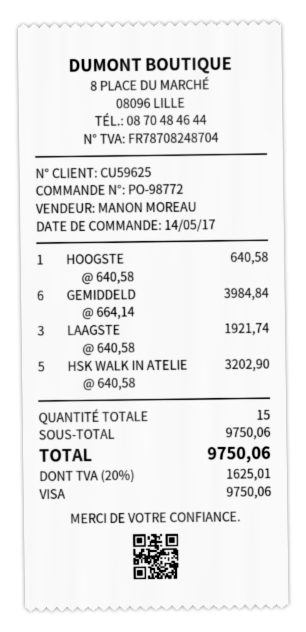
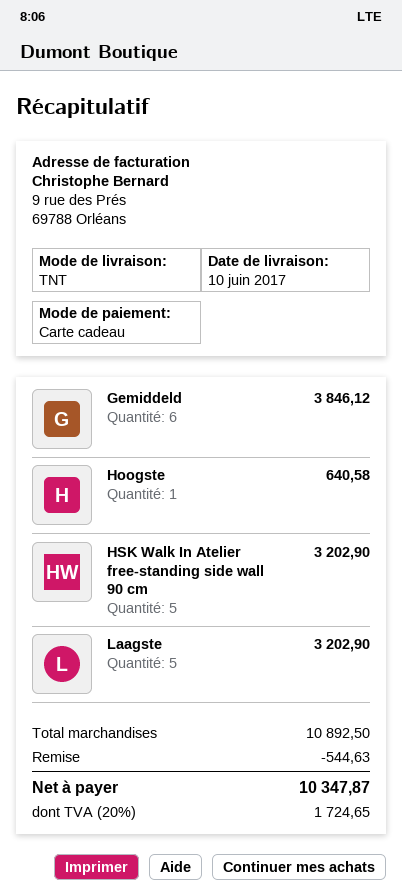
payment method: Visa -> gift card
GEMIDDELD: 6 for 3984.84 -> 6 for 3846.12
LAAGSTE: 3 for 1921.74 -> 5 for 3202.90
subtotal: 9750.06 -> 10892.50
discount: none -> 544.63
tax: 20% = 1625.01 -> 20% = 1724.65
total: 9750.06 -> 10347.87

